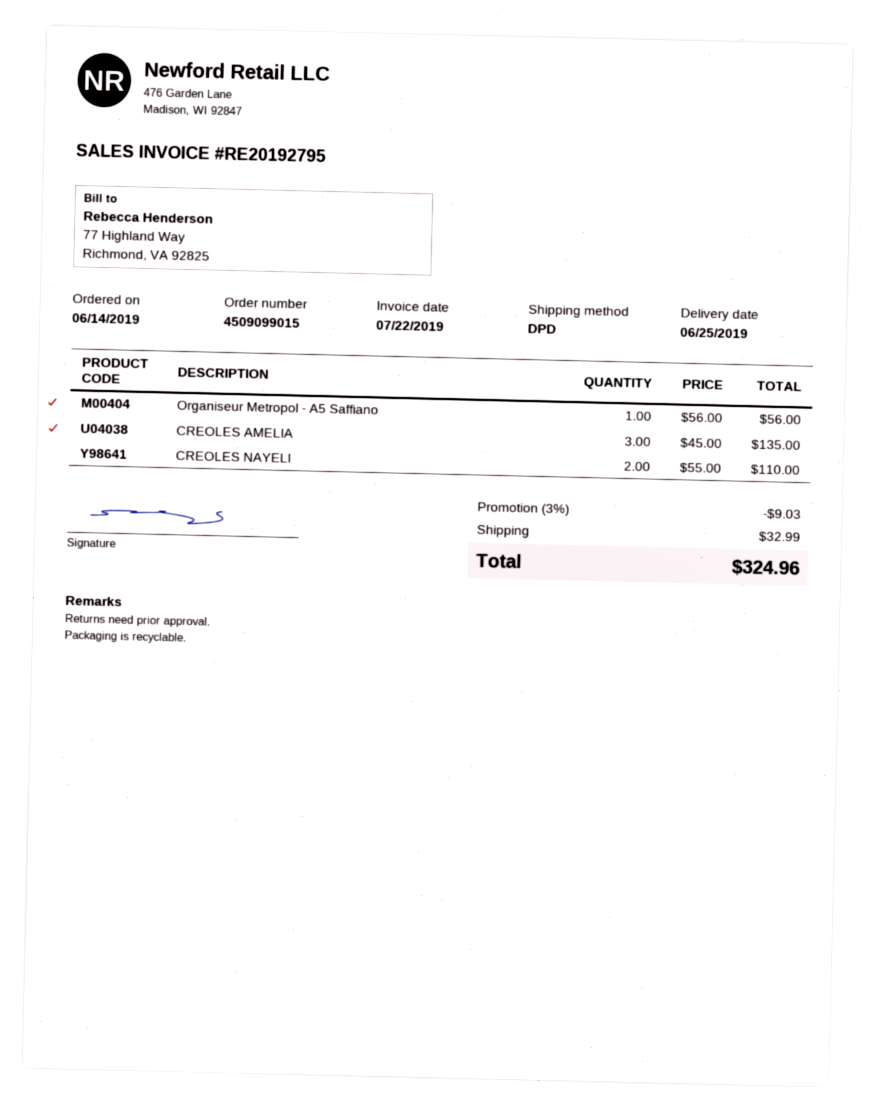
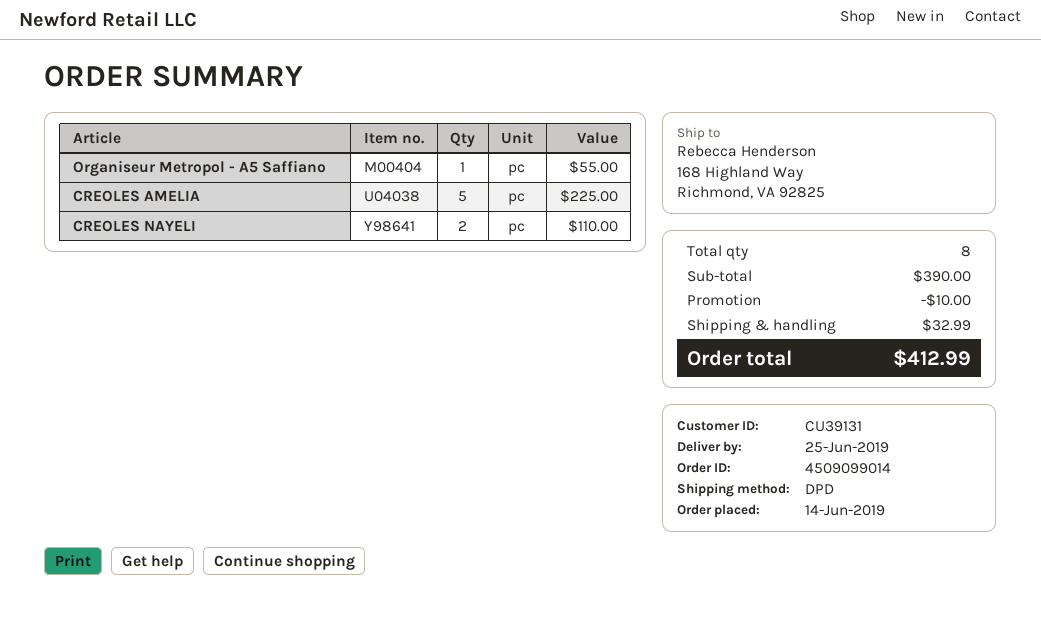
order number: 4509099015 -> 4509099014
Organiseur Metropol - A5 Saffiano: 1 for 56.00 -> 1 for 55.00
CREOLES AMELIA: 3 for 135.00 -> 5 for 225.00
discount: 9.03 -> 10.00
total: 324.96 -> 412.99

